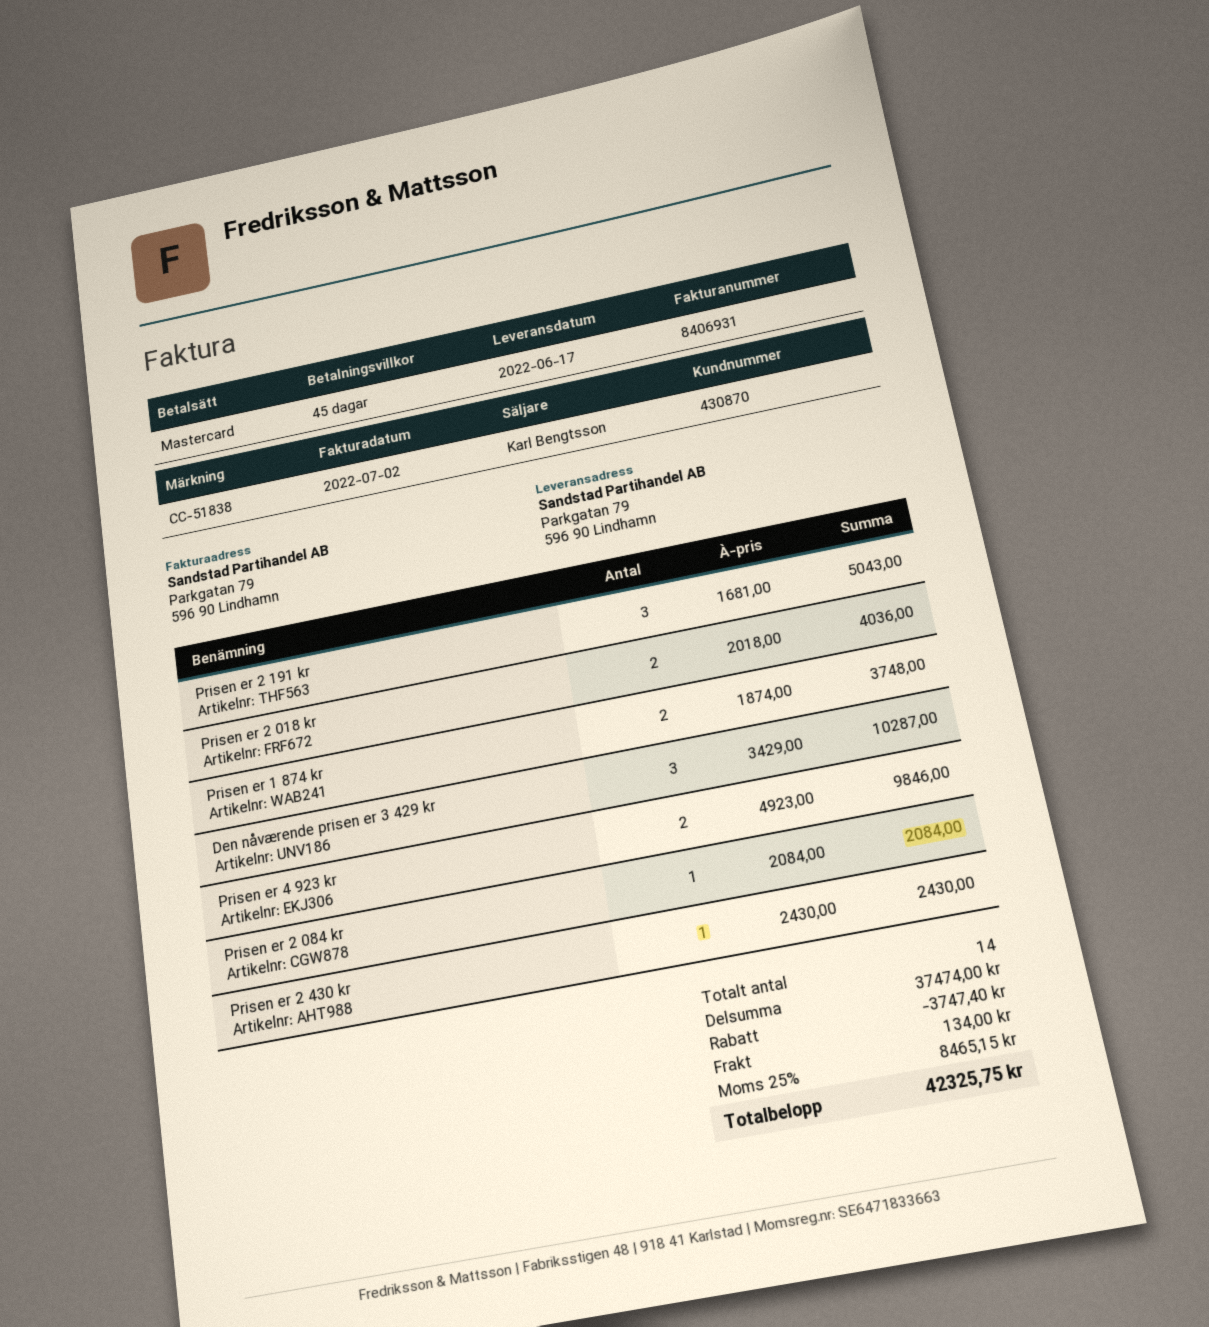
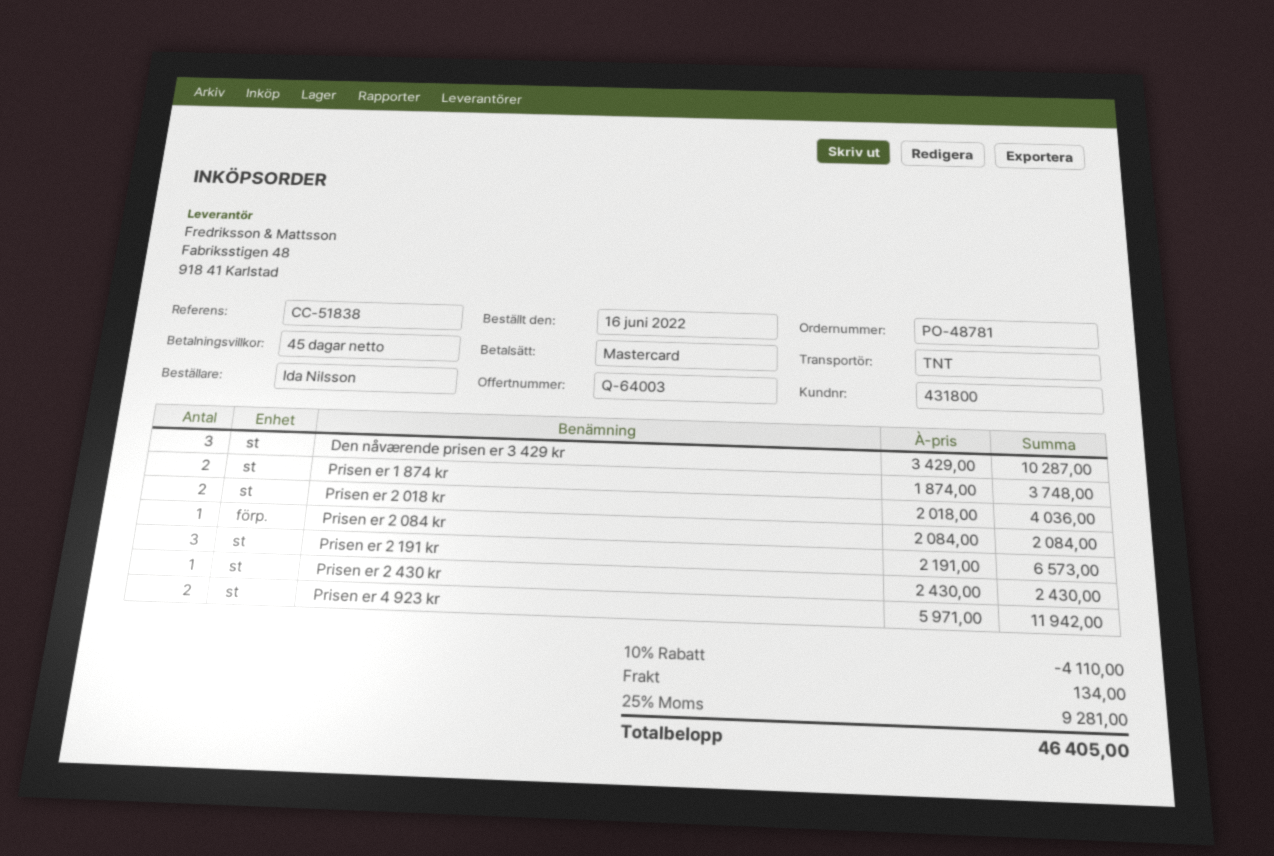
customer number: 430870 -> 431800
Prisen er 2 191 kr: 3 x 1681.00 = 5043.00 -> 3 x 2191.00 = 6573.00
Prisen er 4 923 kr: 2 x 4923.00 = 9846.00 -> 2 x 5971.00 = 11942.00
discount: 3747.40 -> 4110.00
tax: 25% = 8465.15 -> 25% = 9281.00
total: 42325.75 -> 46405.00

